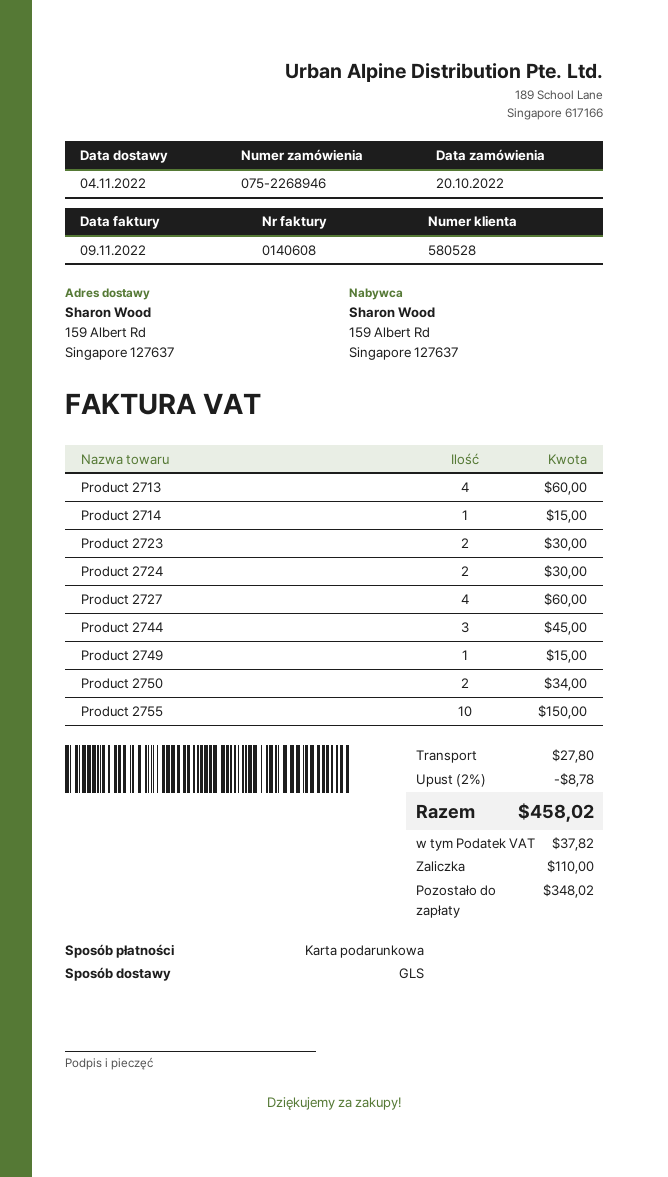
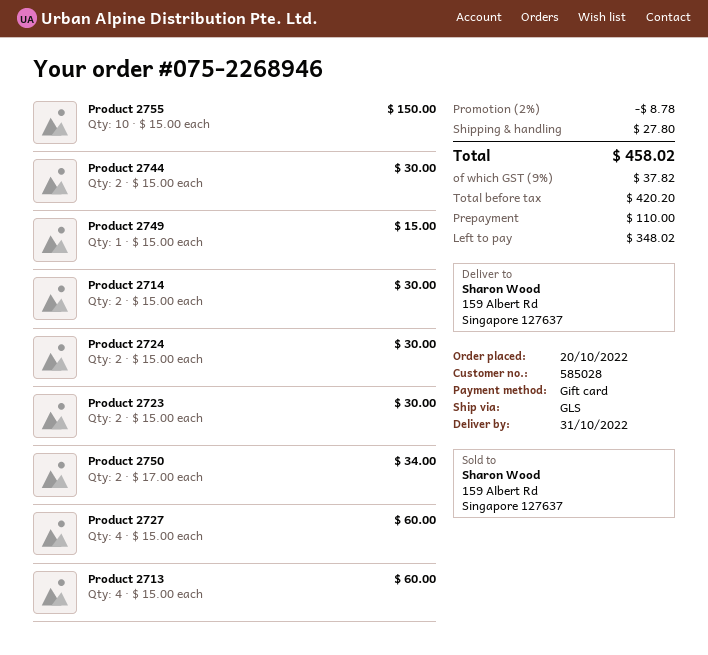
delivery date: 2022-11-04 -> 2022-10-31
customer number: 580528 -> 585028
Product 2714: 1 for 15.00 -> 2 for 30.00
Product 2744: 3 for 45.00 -> 2 for 30.00

